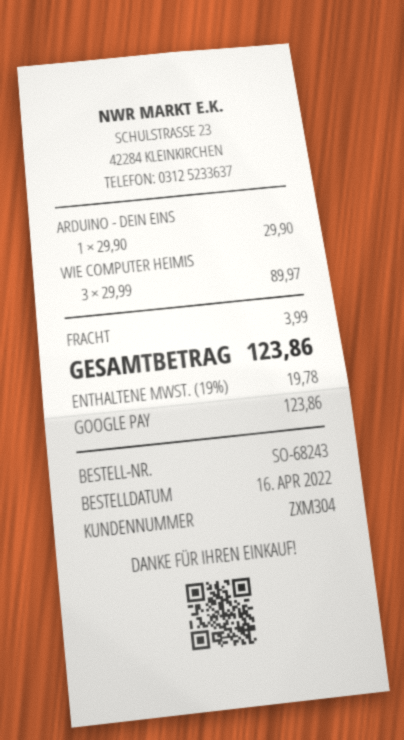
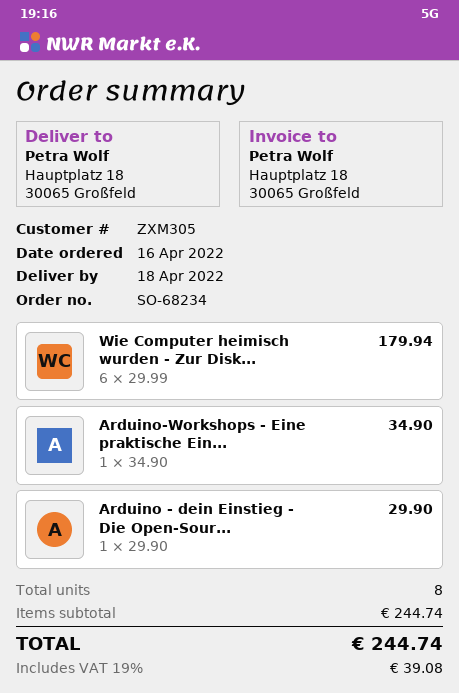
order number: SO-68243 -> SO-68234
customer number: ZXM304 -> ZXM305
WIE COMPUTER HEIMIS: 3 x 29.99 = 89.97 -> 6 x 29.99 = 179.94
Arduino-Workshops - Eine praktische Ein...: none -> 1 x 34.90 = 34.90
shipping: 3.99 -> none
tax: 19% = 19.78 -> 19% = 39.08
total: 123.86 -> 244.74

